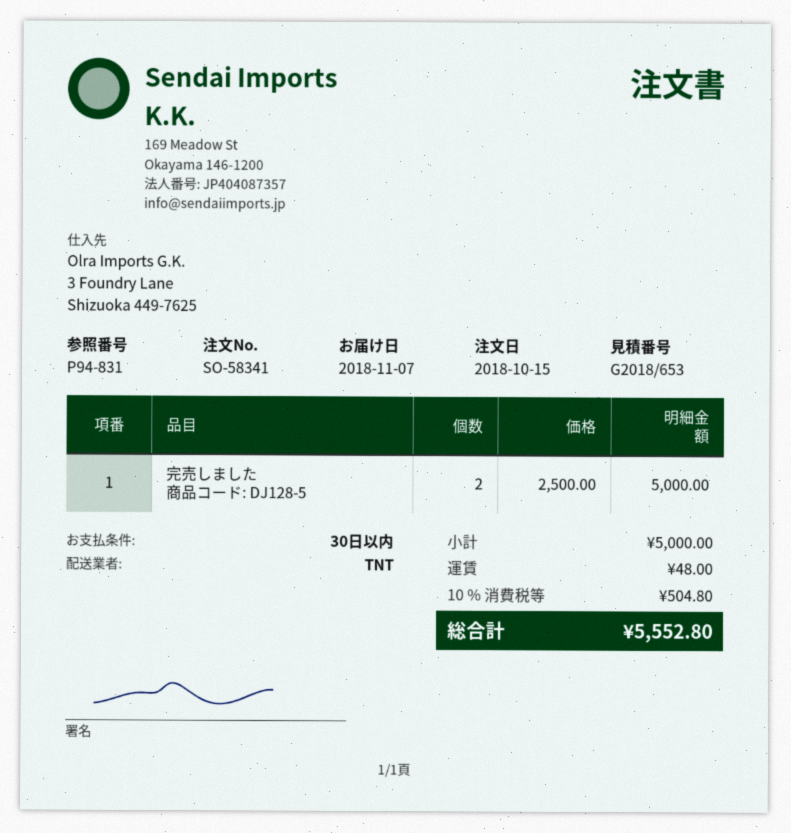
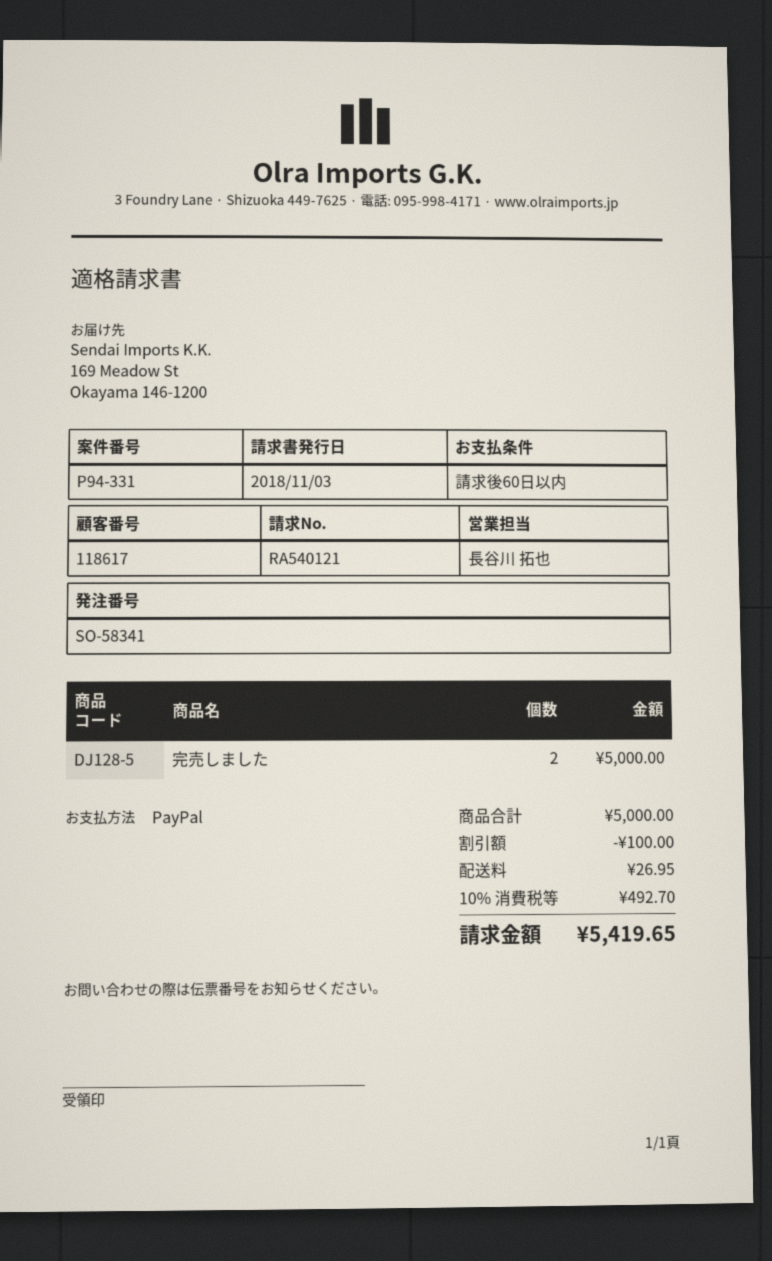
payment terms: 30 days -> 60 days
reference: P94-831 -> P94-331
discount: none -> 100.00
shipping: 48.00 -> 26.95
tax: 10% = 504.80 -> 10% = 492.70
total: 5552.80 -> 5419.65

